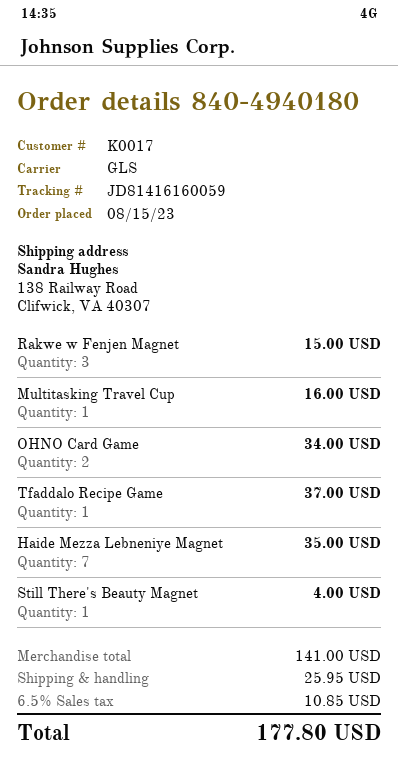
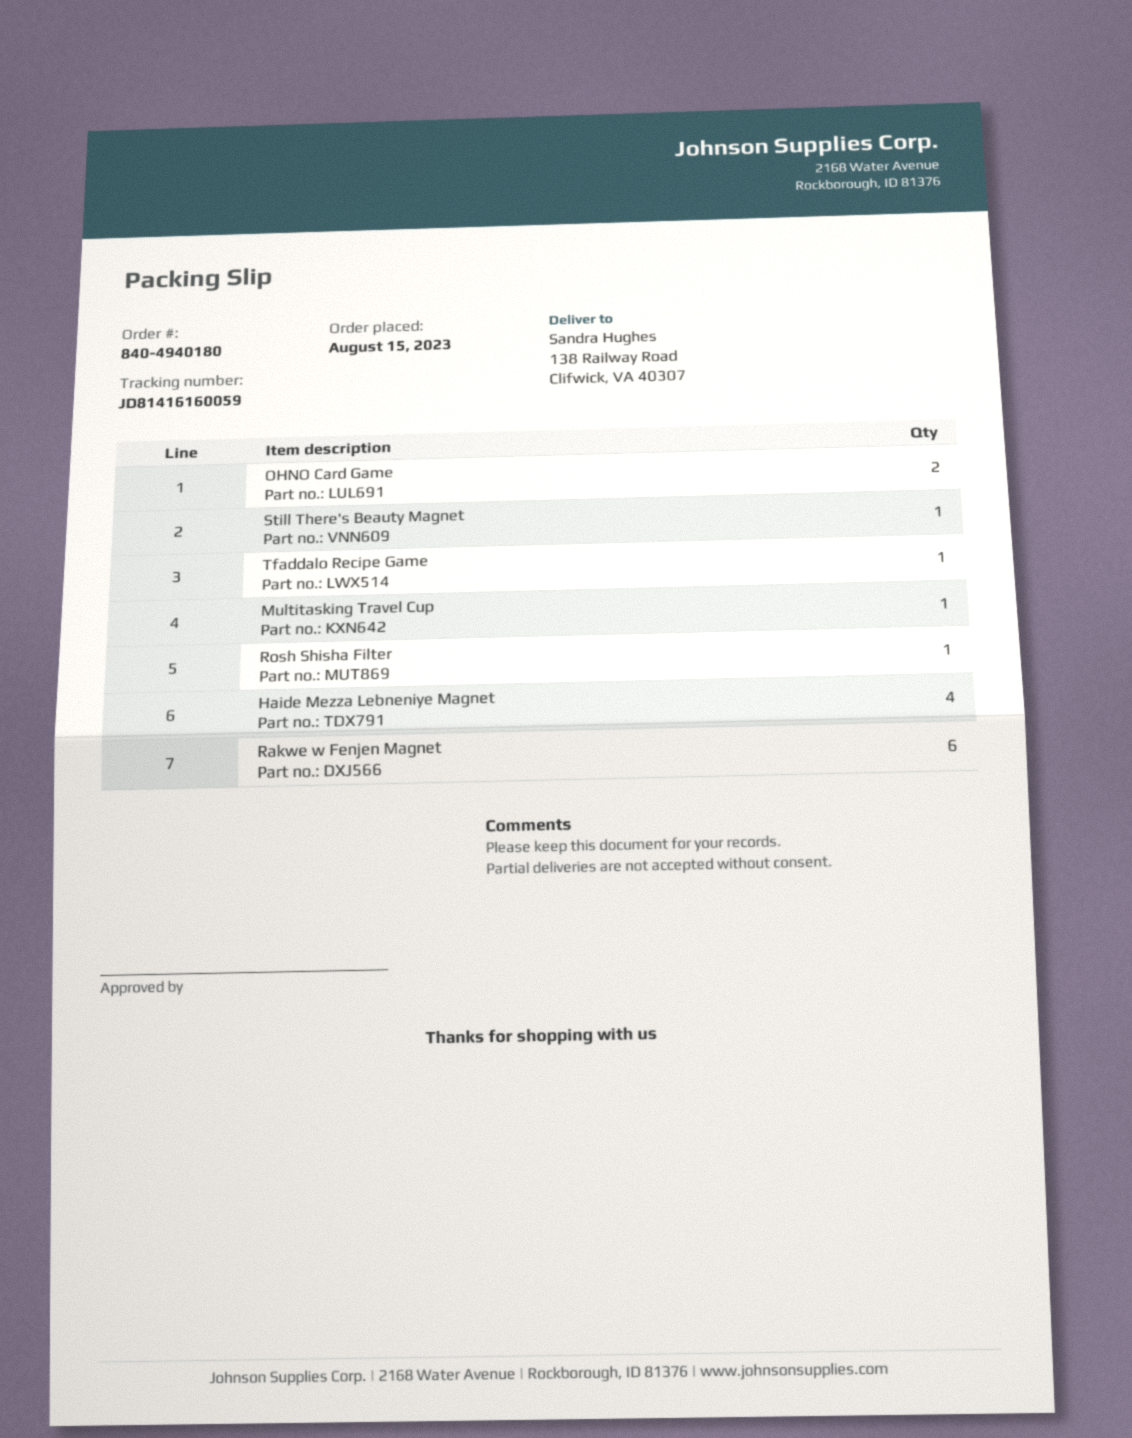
Rakwe w Fenjen Magnet: 3 -> 6
Haide Mezza Lebneniye Magnet: 7 -> 4
Rosh Shisha Filter: none -> 1

